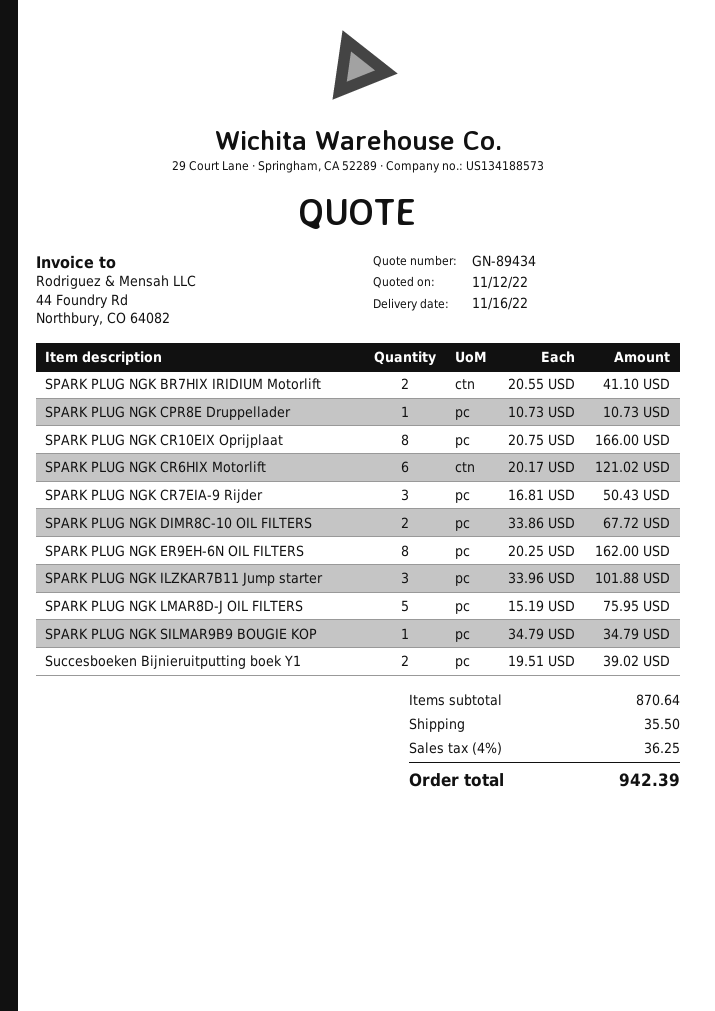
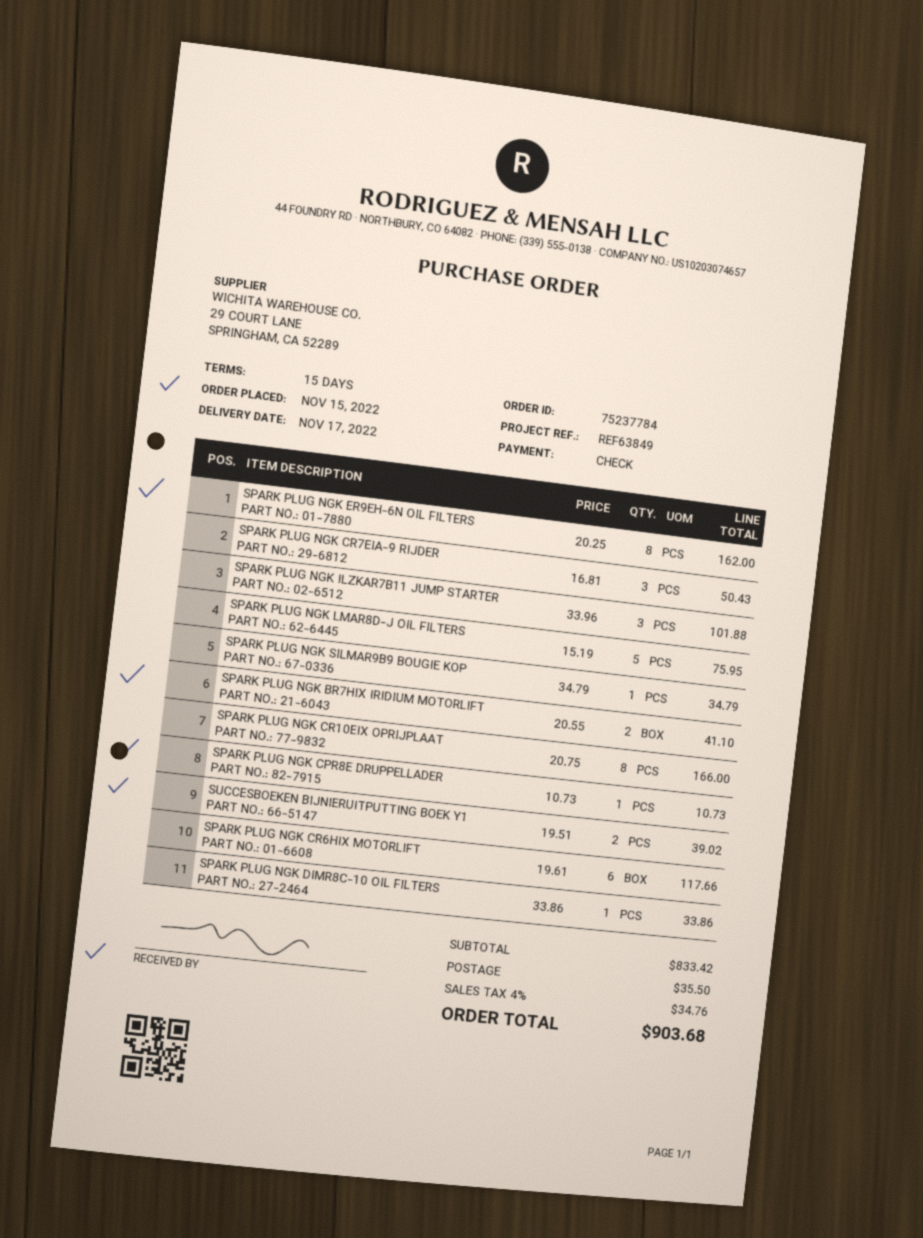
delivery date: 2022-11-16 -> 2022-11-17
SPARK PLUG NGK CR6HIX Motorlift: 6 x 20.17 = 121.02 -> 6 x 19.61 = 117.66
SPARK PLUG NGK DIMR8C-10 OIL FILTERS: 2 x 33.86 = 67.72 -> 1 x 33.86 = 33.86
subtotal: 870.64 -> 833.42
tax: 4% = 36.25 -> 4% = 34.76
total: 942.39 -> 903.68

